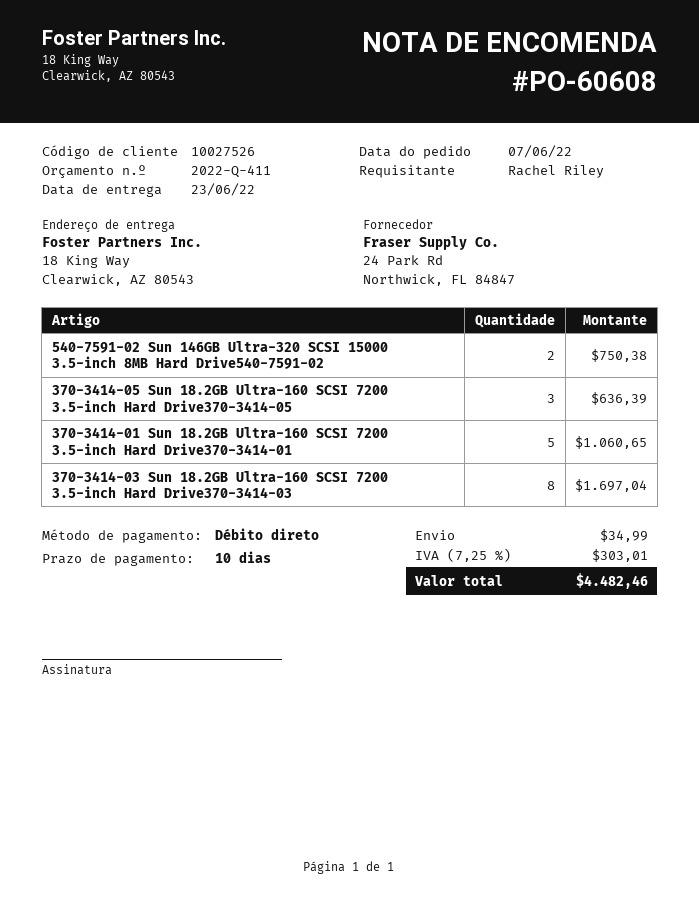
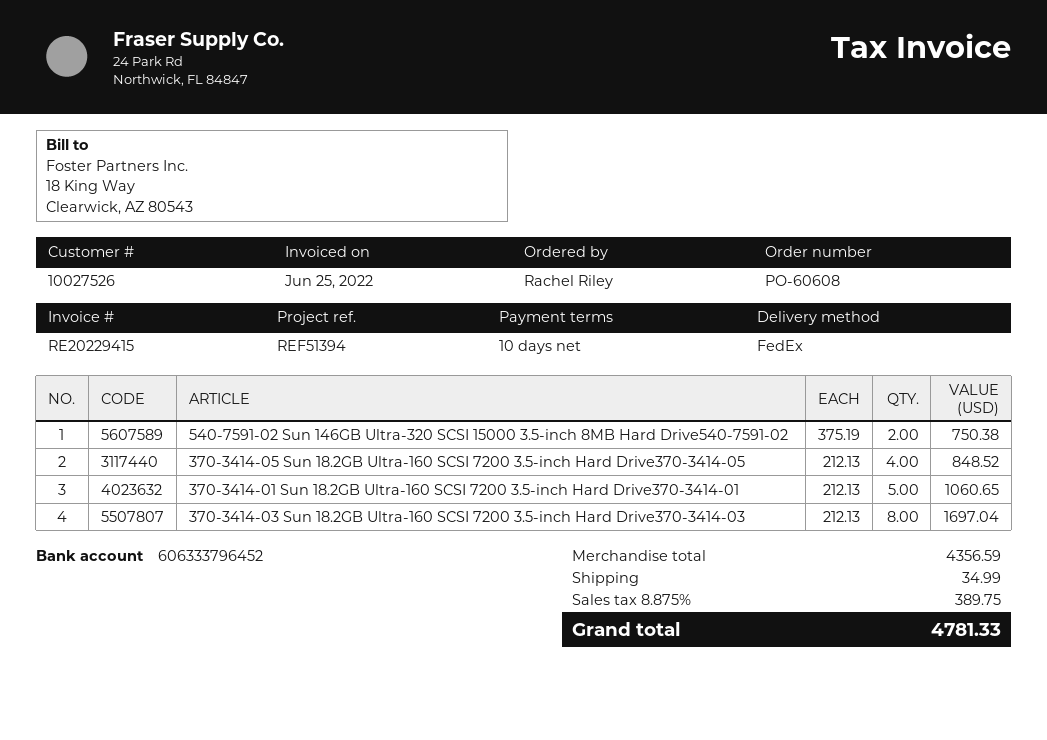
370-3414-05 Sun 18.2GB Ultra-160 SCSI 7200 3.5-inch Hard Drive370-3414-05: 3 for 636.39 -> 4 for 848.52
tax: 7.25% = 303.01 -> 8.875% = 389.75
total: 4482.46 -> 4781.33

